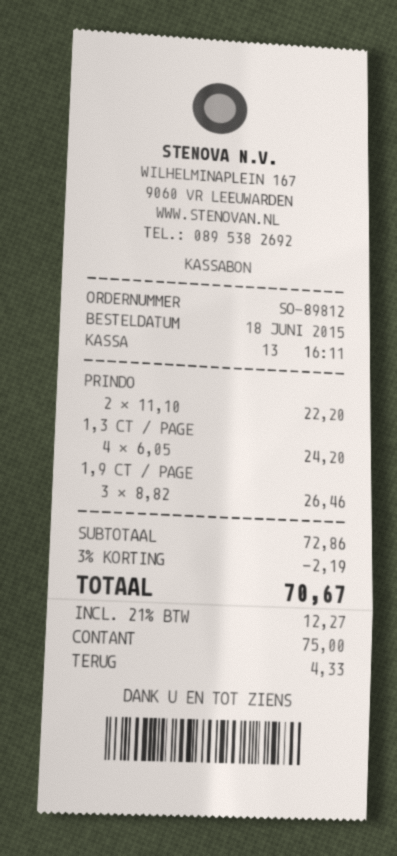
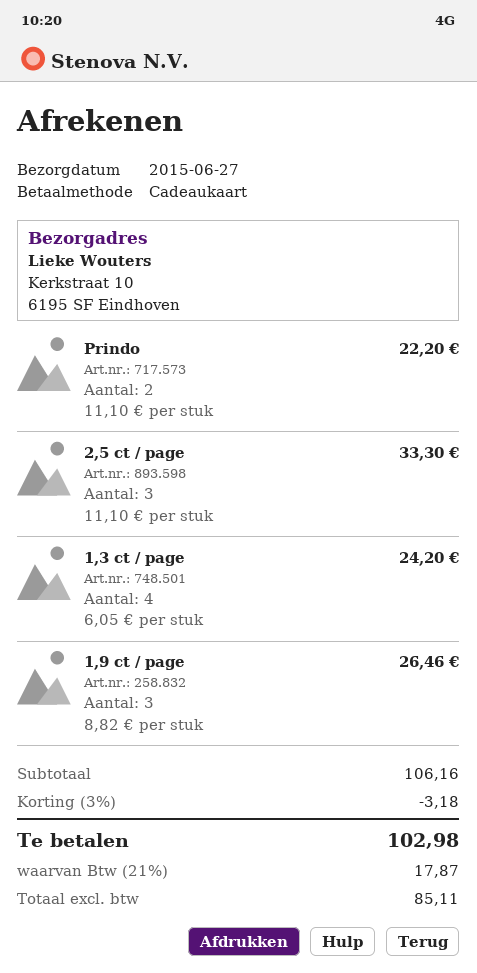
payment method: cash -> gift card
2,5 ct / page: none -> 3 x 11.10 = 33.30
subtotal: 72.86 -> 106.16
discount: 3% = 2.19 -> 3% = 3.18
tax: 21% = 12.27 -> 21% = 17.87
total: 70.67 -> 102.98

